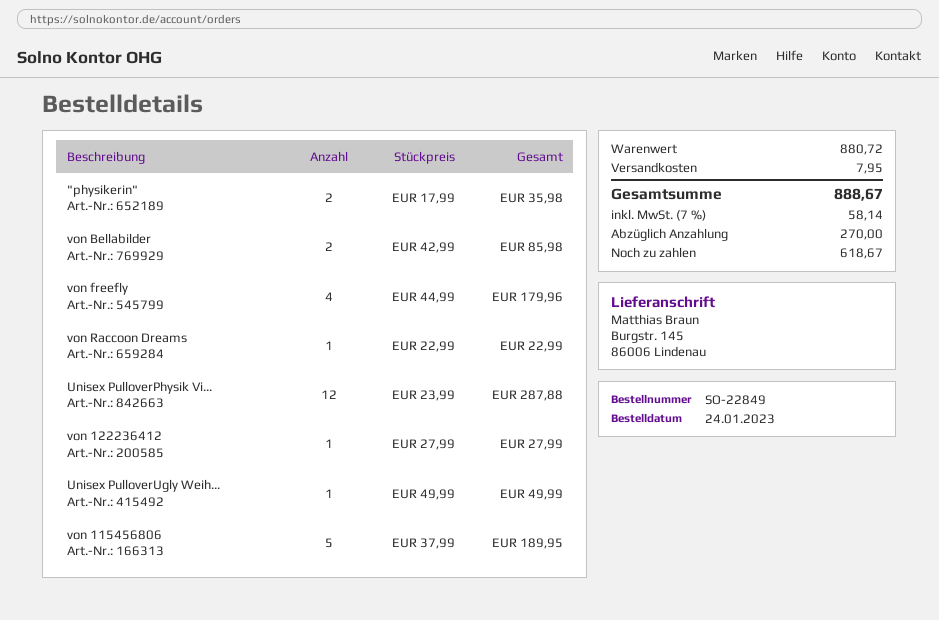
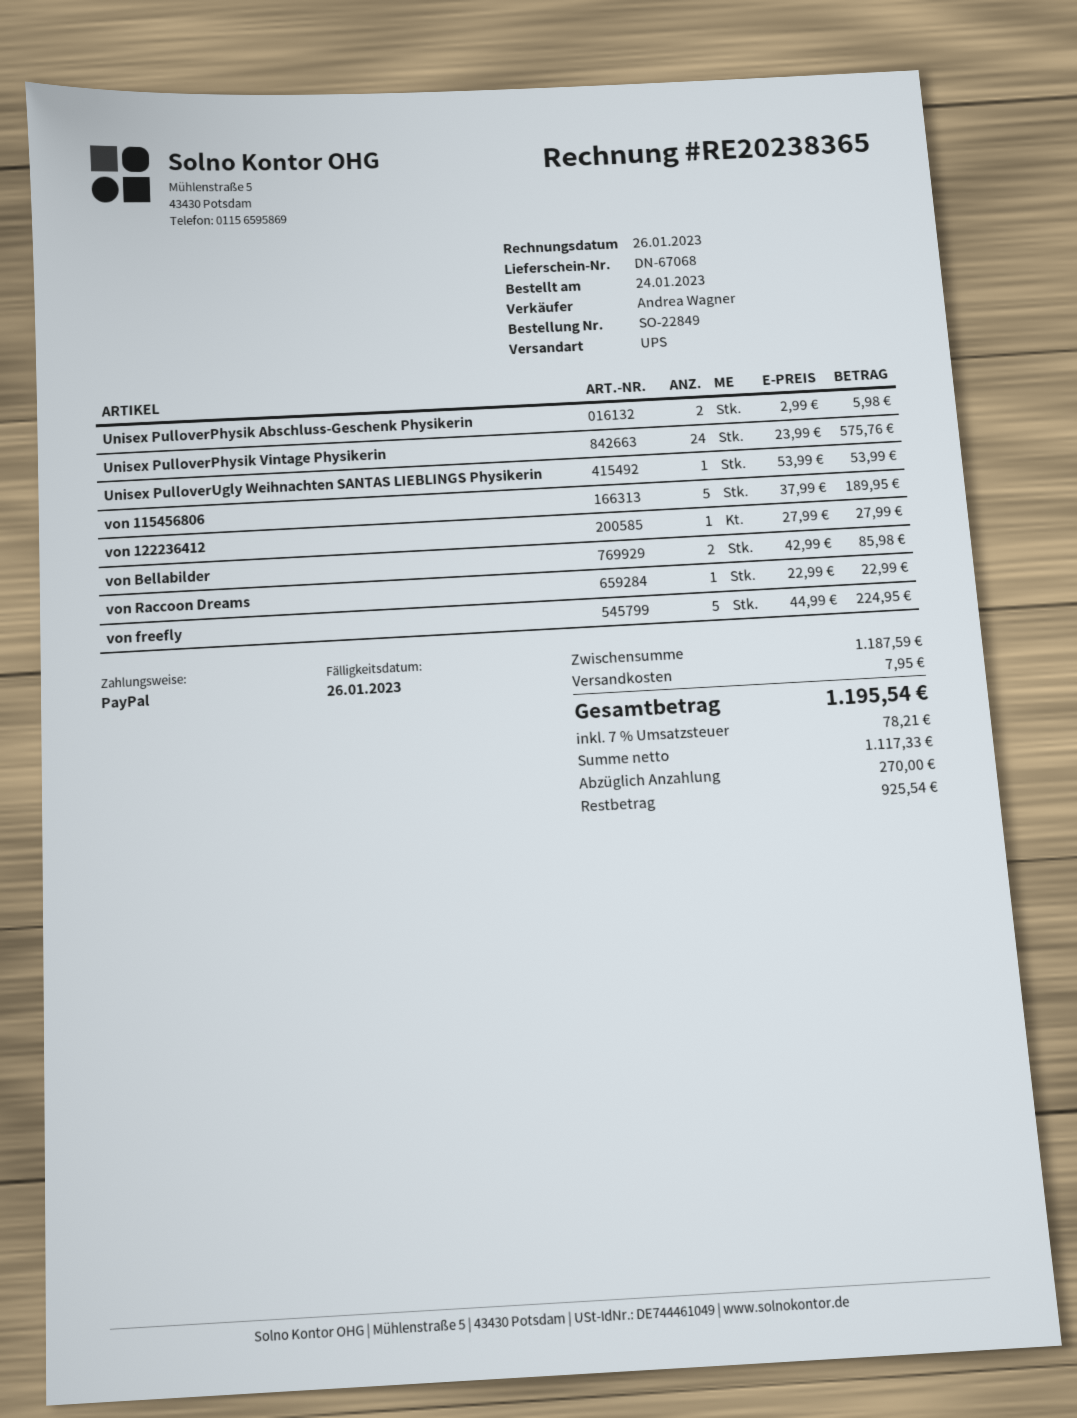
"physikerin": 2 x 17.99 = 35.98 -> none
von freefly: 4 x 44.99 = 179.96 -> 5 x 44.99 = 224.95
Unisex PulloverPhysik Vi...: 12 x 23.99 = 287.88 -> 24 x 23.99 = 575.76
Unisex PulloverUgly Weih...: 1 x 49.99 = 49.99 -> 1 x 53.99 = 53.99
Unisex PulloverPhysik Abschluss-Geschenk Physikerin: none -> 2 x 2.99 = 5.98
subtotal: 880.72 -> 1187.59
tax: 7% = 58.14 -> 7% = 78.21
total: 888.67 -> 1195.54
balance: 618.67 -> 925.54

